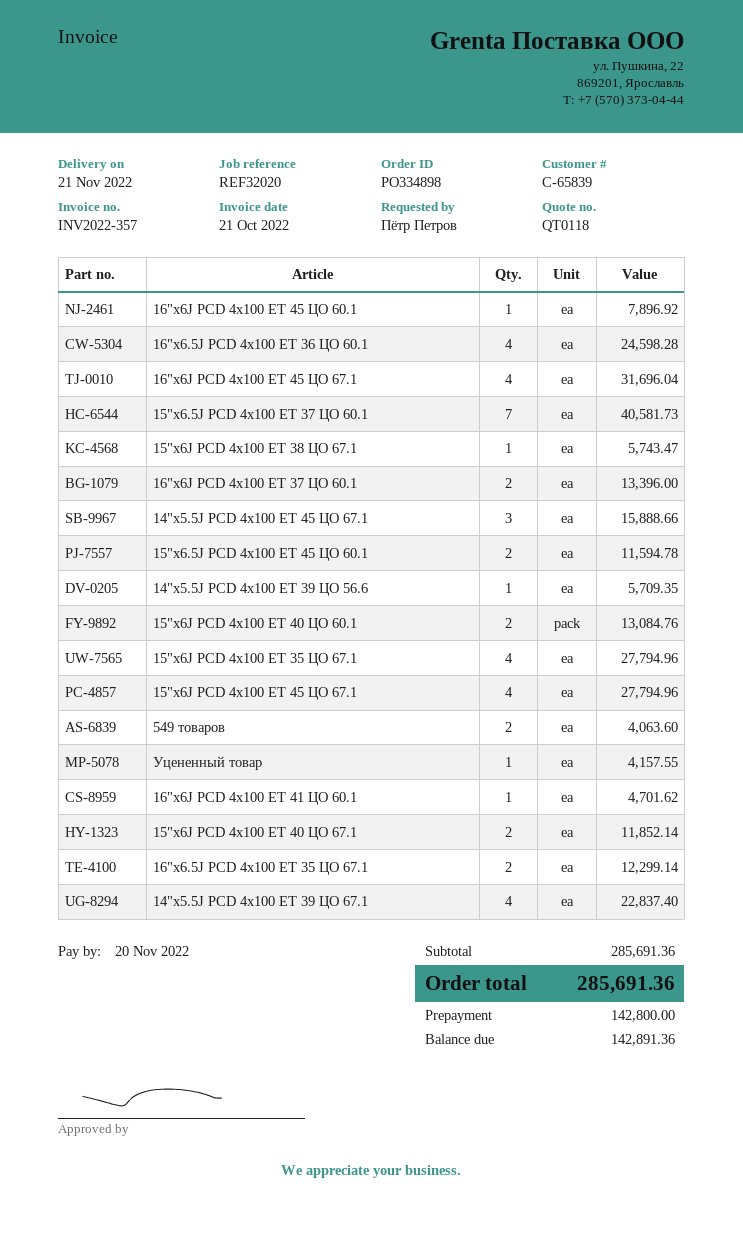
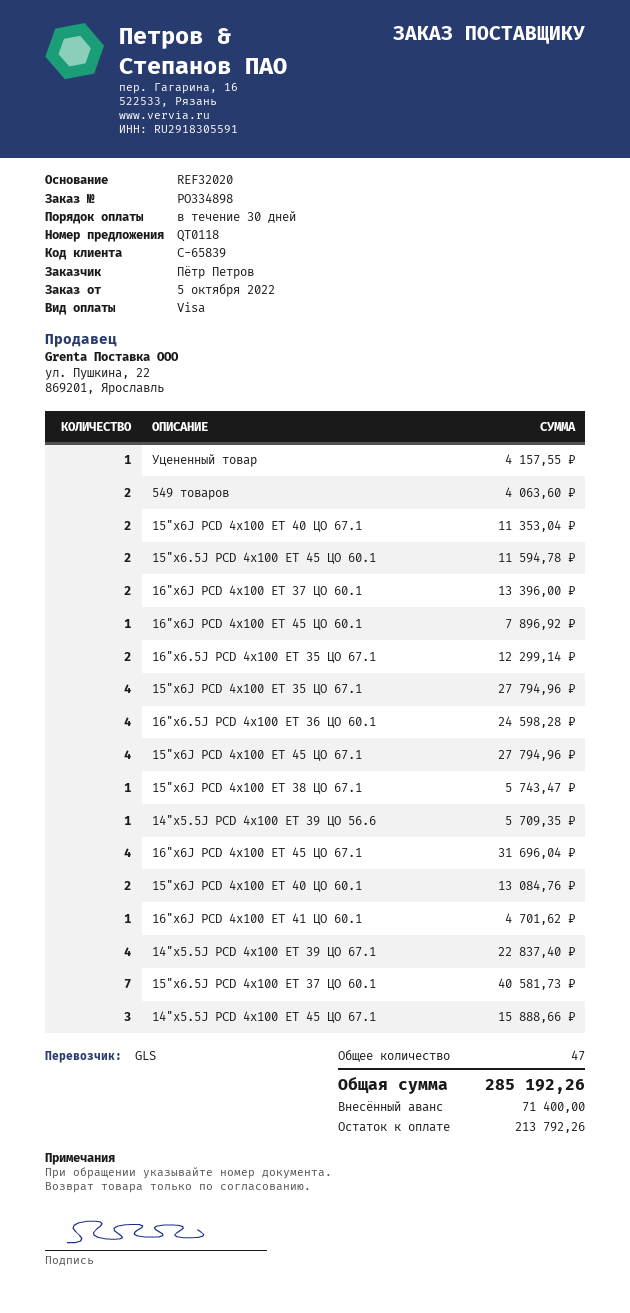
15"x6J PCD 4x100 ЕТ 40 ЦО 67.1: 2 for 11852.14 -> 2 for 11353.04
total: 285691.36 -> 285192.26
deposit: 142800.00 -> 71400.00
balance: 142891.36 -> 213792.26

